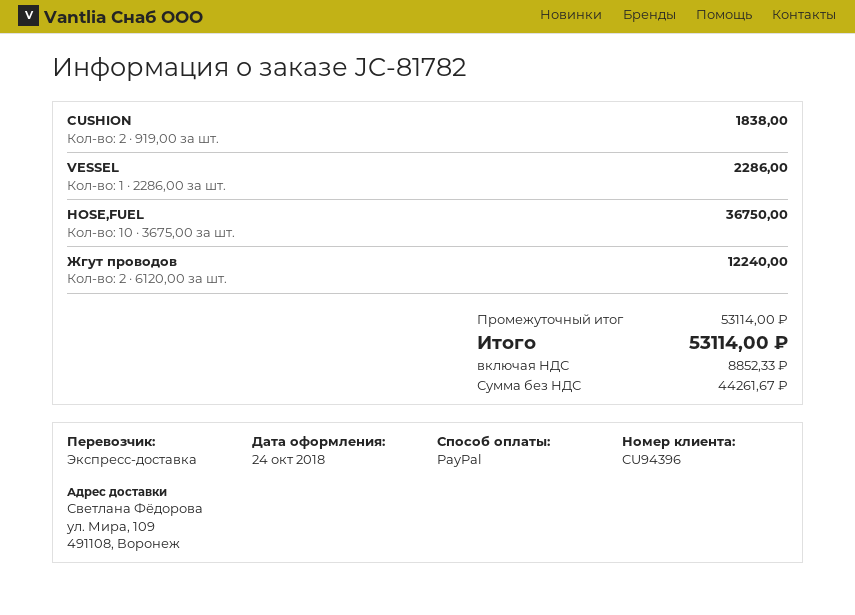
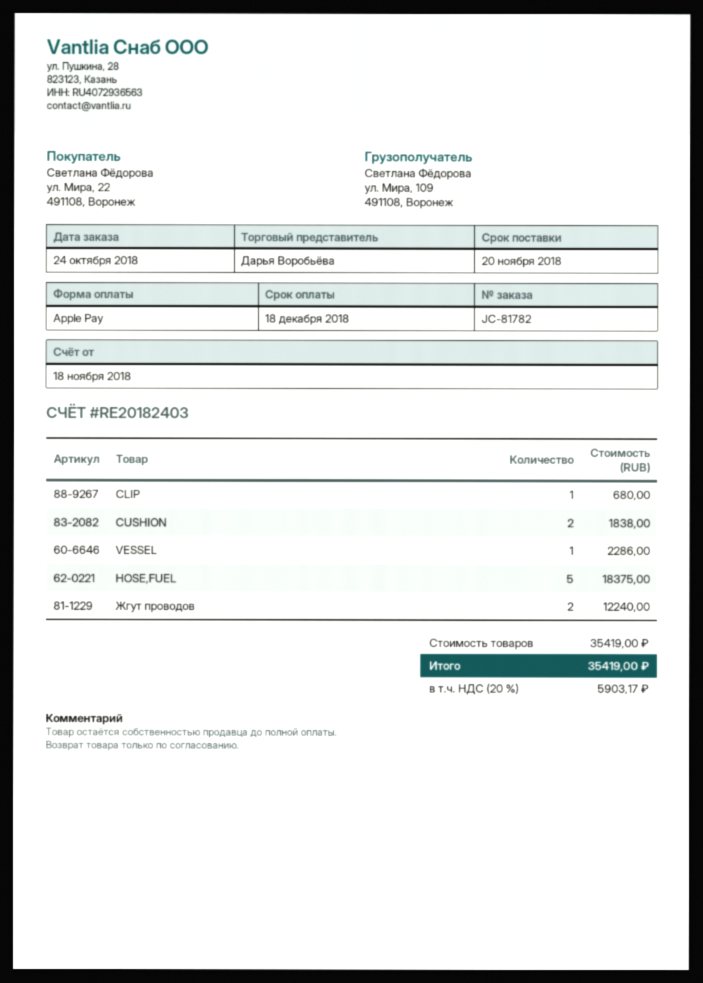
payment method: PayPal -> Apple Pay
HOSE,FUEL: 10 for 36750.00 -> 5 for 18375.00
CLIP: none -> 1 for 680.00
subtotal: 53114.00 -> 35419.00
tax: 8852.33 -> 5903.17
total: 53114.00 -> 35419.00

